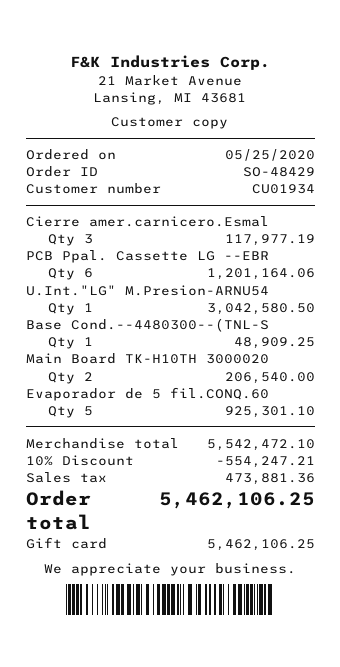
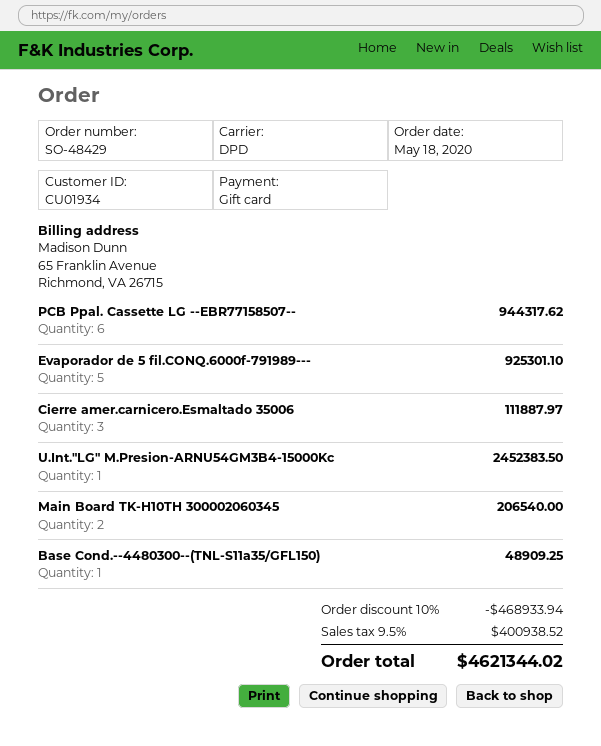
order date: 2020-05-25 -> 2020-05-18
Cierre amer.carnicero.Esmal: 3 for 117977.19 -> 3 for 111887.97
PCB Ppal. Cassette LG --EBR: 6 for 1201164.06 -> 6 for 944317.62
U.Int."LG" M.Presion-ARNU54: 1 for 3042580.50 -> 1 for 2452383.50
discount: 10% = 554247.21 -> 10% = 468933.94
tax: 473881.36 -> 400938.52
total: 5462106.25 -> 4621344.02

